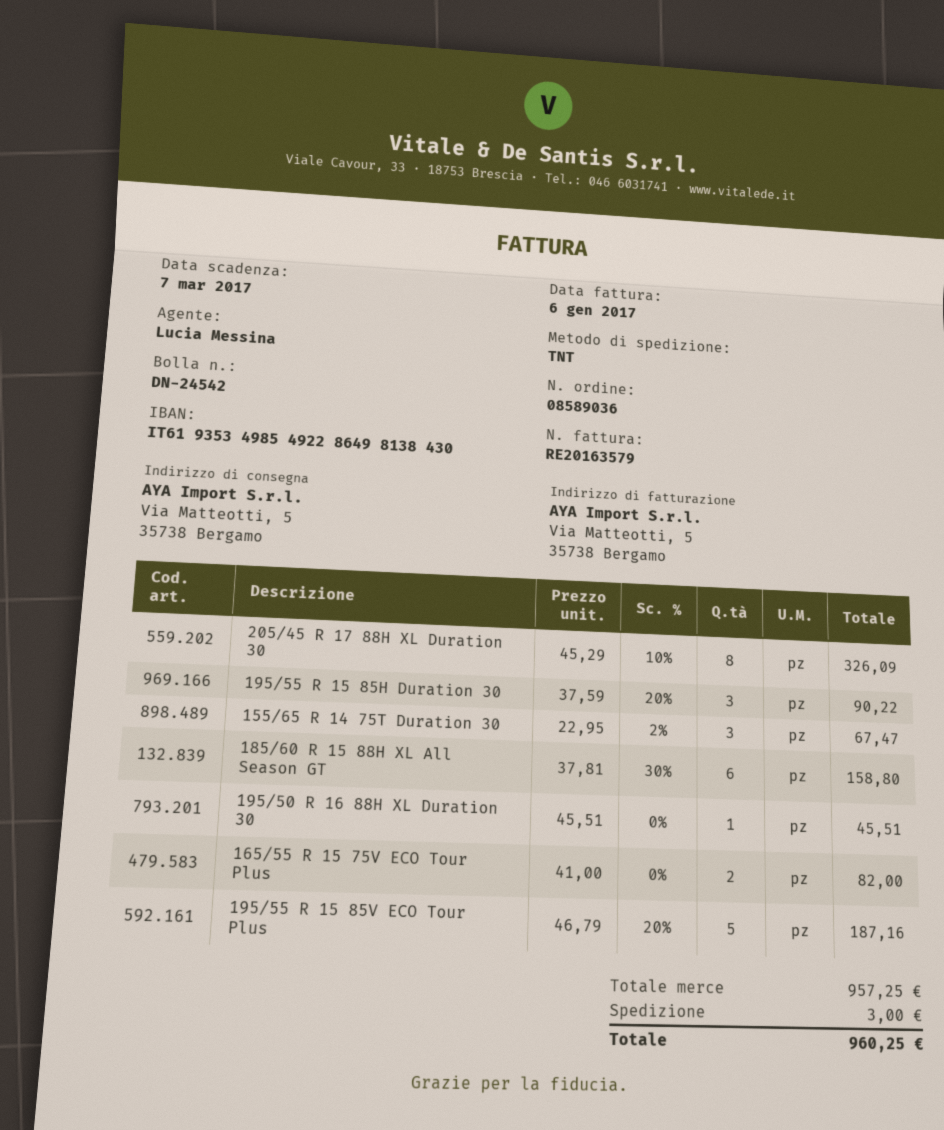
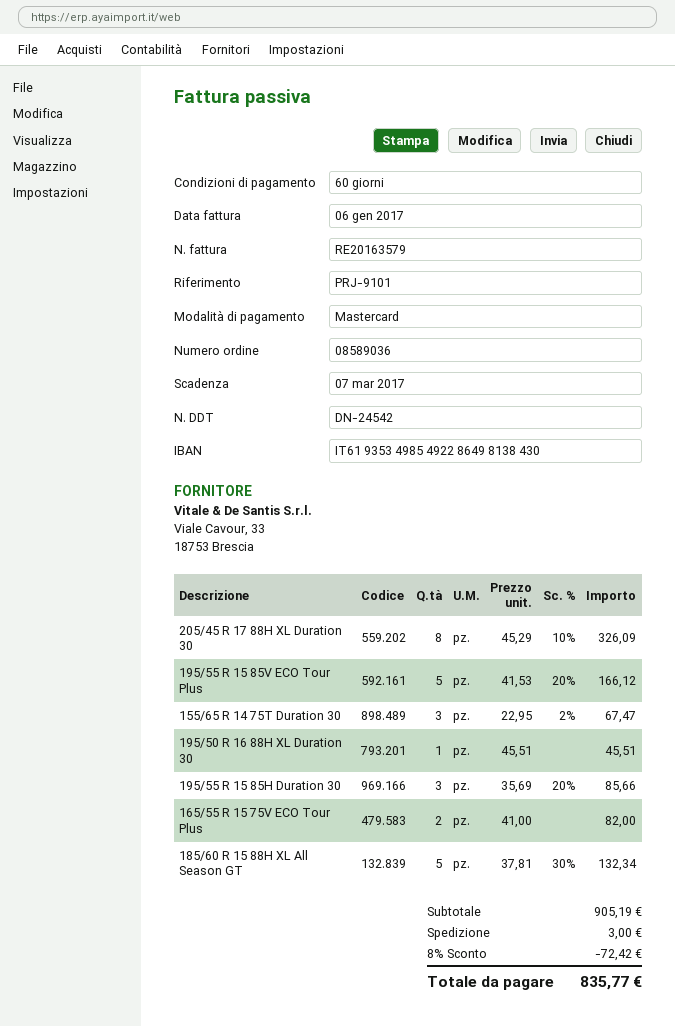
195/55 R 15 85H Duration 30: 3 x 37.59 - 20% = 90.22 -> 3 x 35.69 - 20% = 85.66
185/60 R 15 88H XL All Season GT: 6 x 37.81 - 30% = 158.80 -> 5 x 37.81 - 30% = 132.34
195/55 R 15 85V ECO Tour Plus: 5 x 46.79 - 20% = 187.16 -> 5 x 41.53 - 20% = 166.12
subtotal: 957.25 -> 905.19
discount: none -> 8% = 72.42
total: 960.25 -> 835.77

